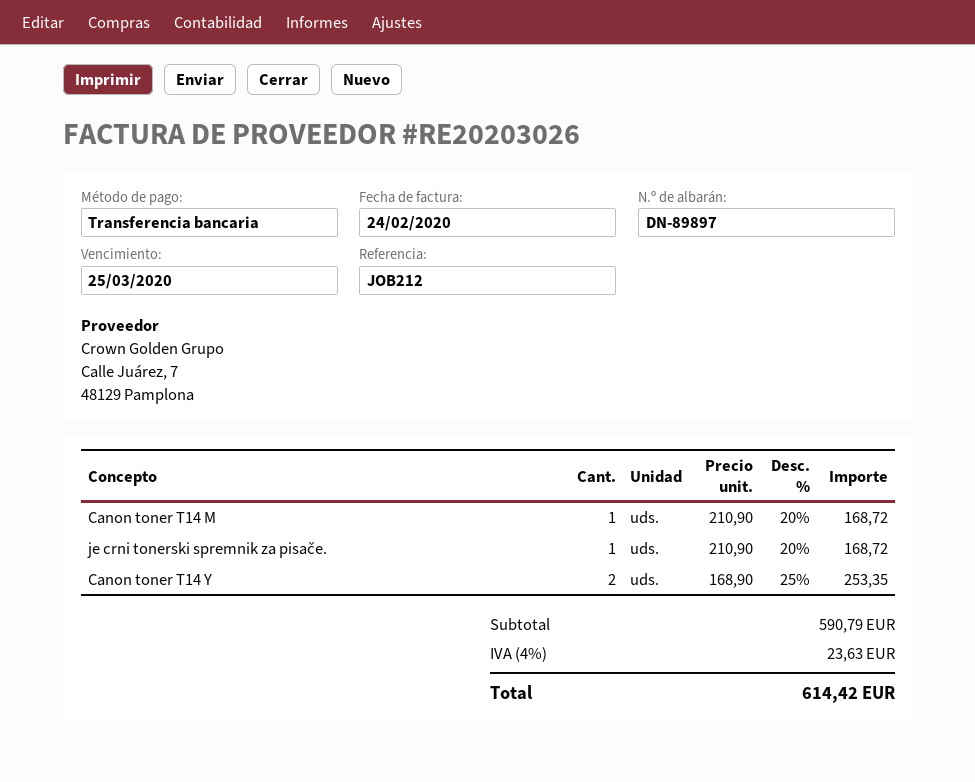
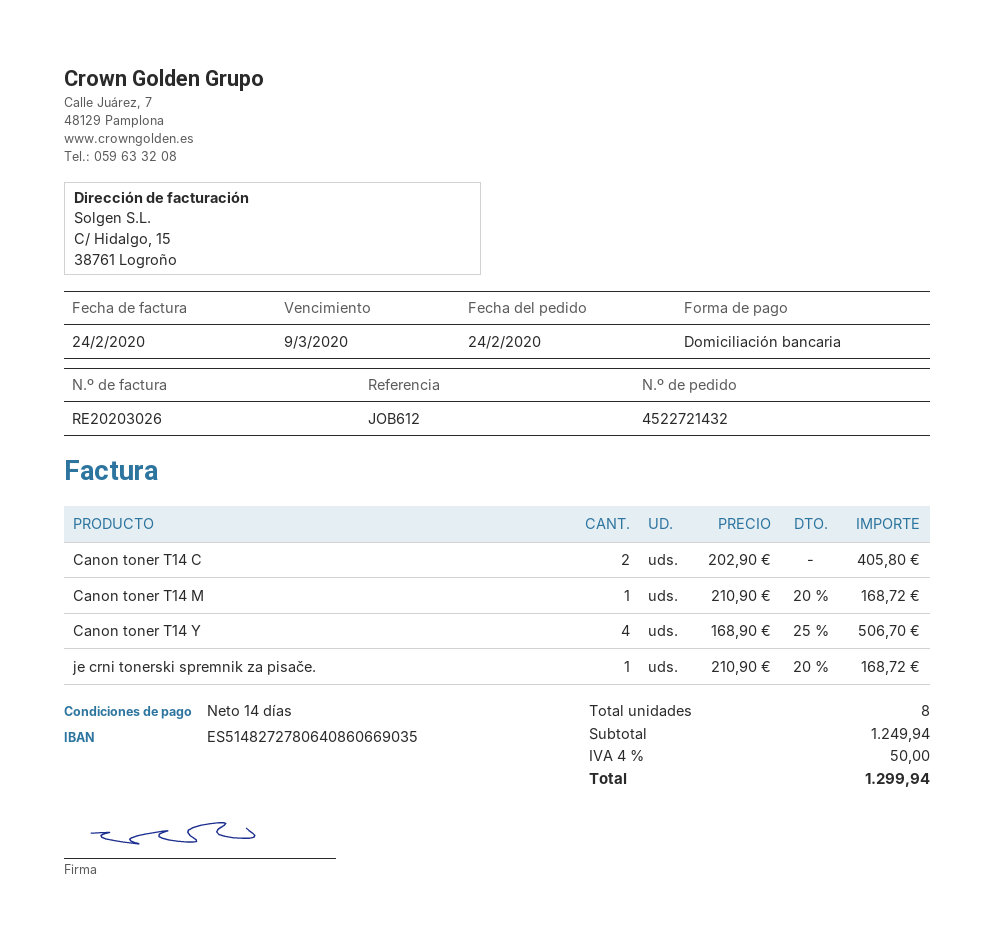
due date: 2020-03-25 -> 2020-03-09
reference: JOB212 -> JOB612
payment method: bank transfer -> direct debit
Canon toner T14 Y: 2 x 168.90 - 25% = 253.35 -> 4 x 168.90 - 25% = 506.70
Canon toner T14 C: none -> 2 x 202.90 = 405.80
subtotal: 590.79 -> 1249.94
tax: 4% = 23.63 -> 4% = 50.00
total: 614.42 -> 1299.94

